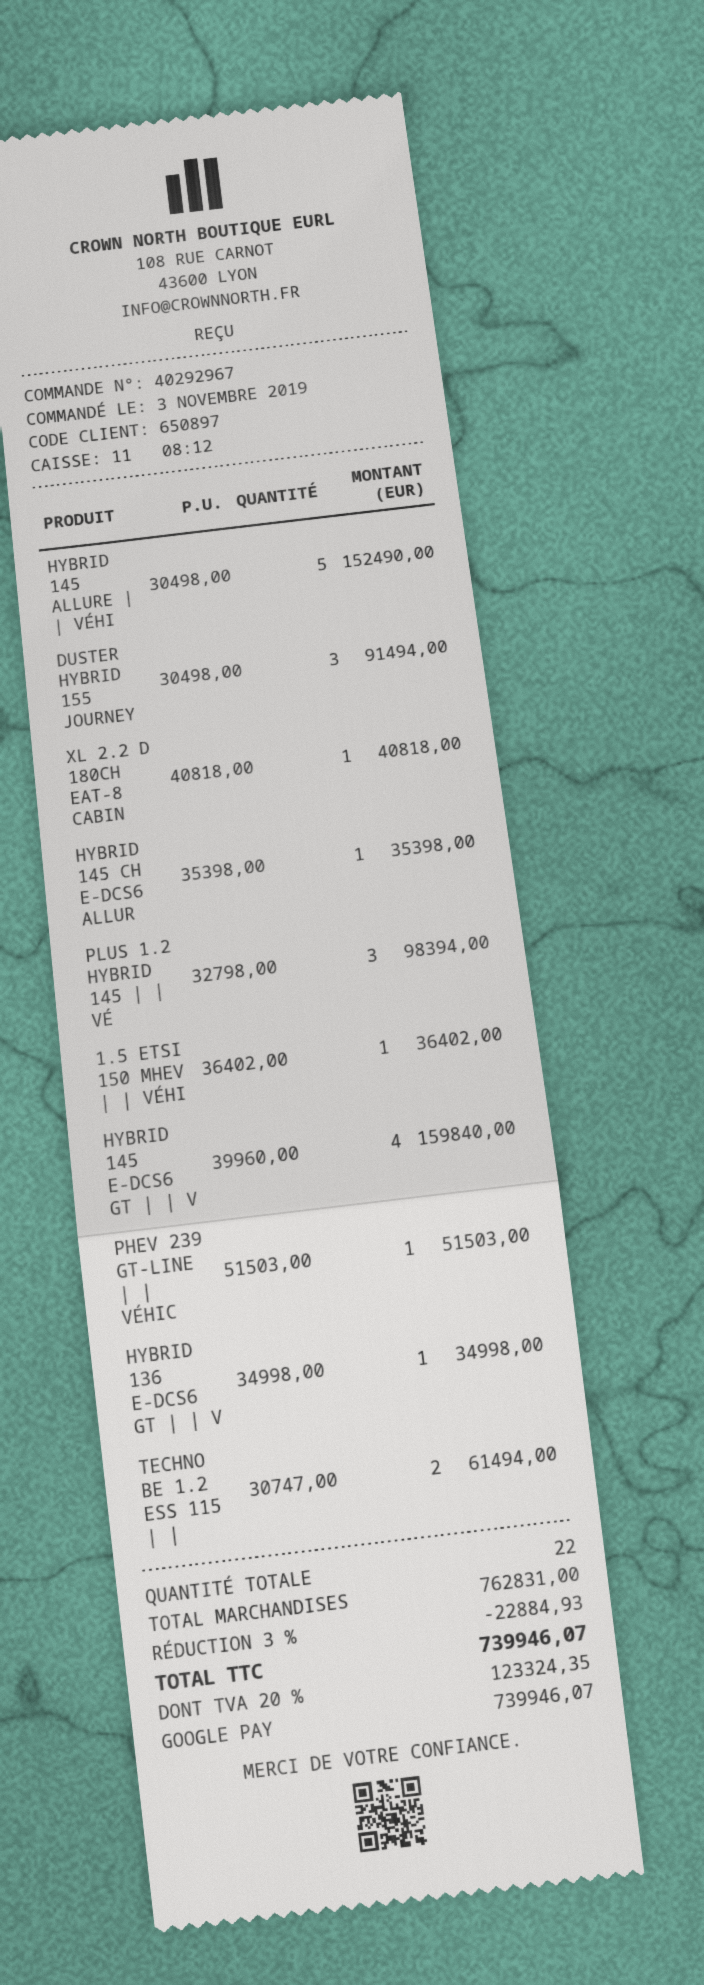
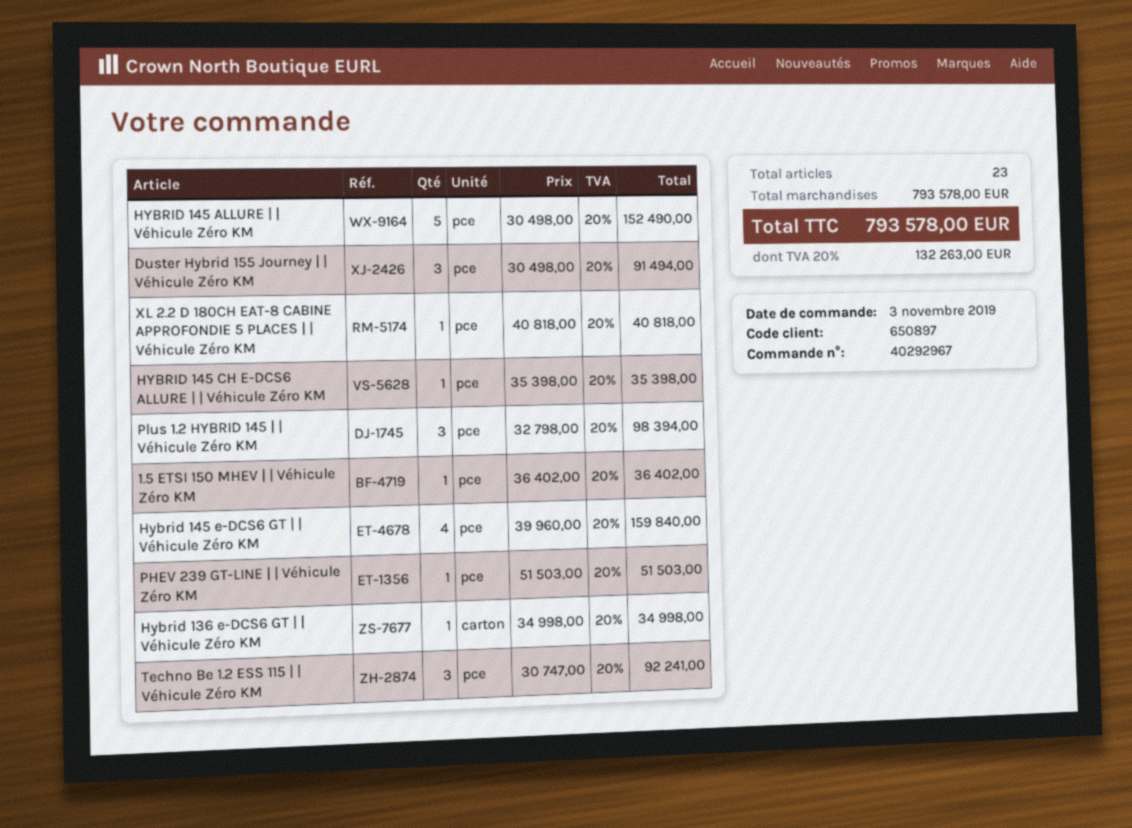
TECHNO BE 1.2 ESS 115 | |: 2 x 30747.00 = 61494.00 -> 3 x 30747.00 = 92241.00
total quantity: 22 -> 23
subtotal: 762831.00 -> 793578.00
discount: 3% = 22884.93 -> none
tax: 20% = 123324.35 -> 20% = 132263.00
total: 739946.07 -> 793578.00

